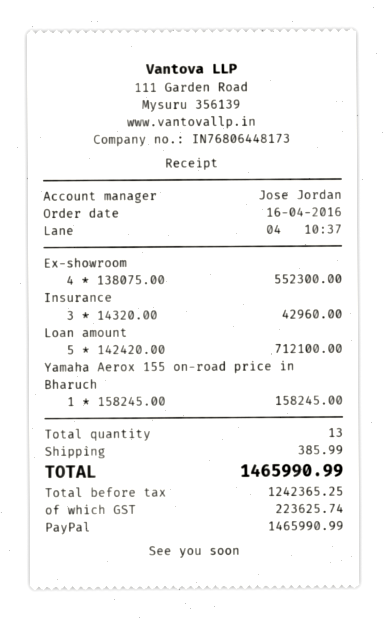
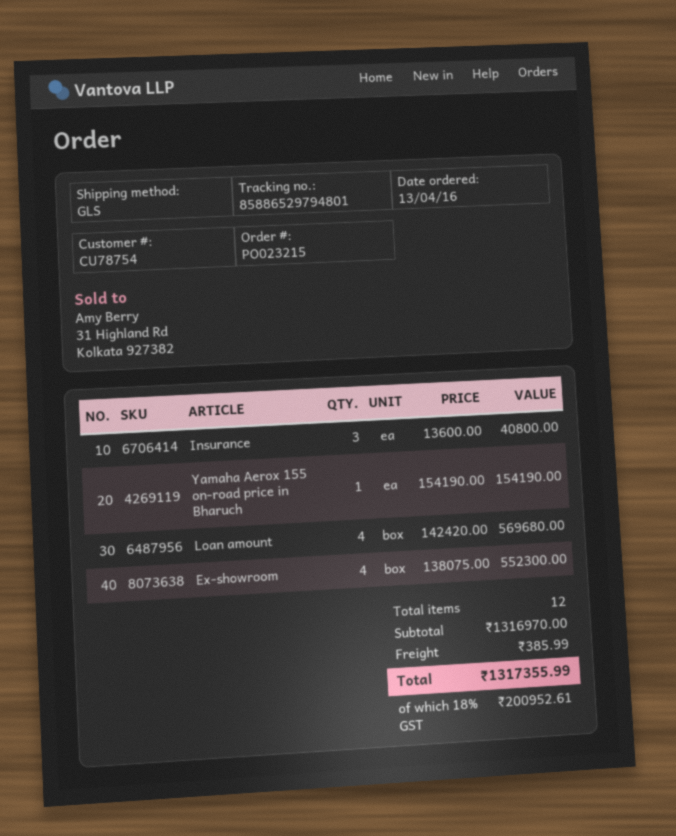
order date: 2016-04-16 -> 2016-04-13
Insurance: 3 x 14320.00 = 42960.00 -> 3 x 13600.00 = 40800.00
Loan amount: 5 x 142420.00 = 712100.00 -> 4 x 142420.00 = 569680.00
Yamaha Aerox 155 on-road price in Bharuch: 1 x 158245.00 = 158245.00 -> 1 x 154190.00 = 154190.00
total quantity: 13 -> 12
tax: 223625.74 -> 200952.61
total: 1465990.99 -> 1317355.99

